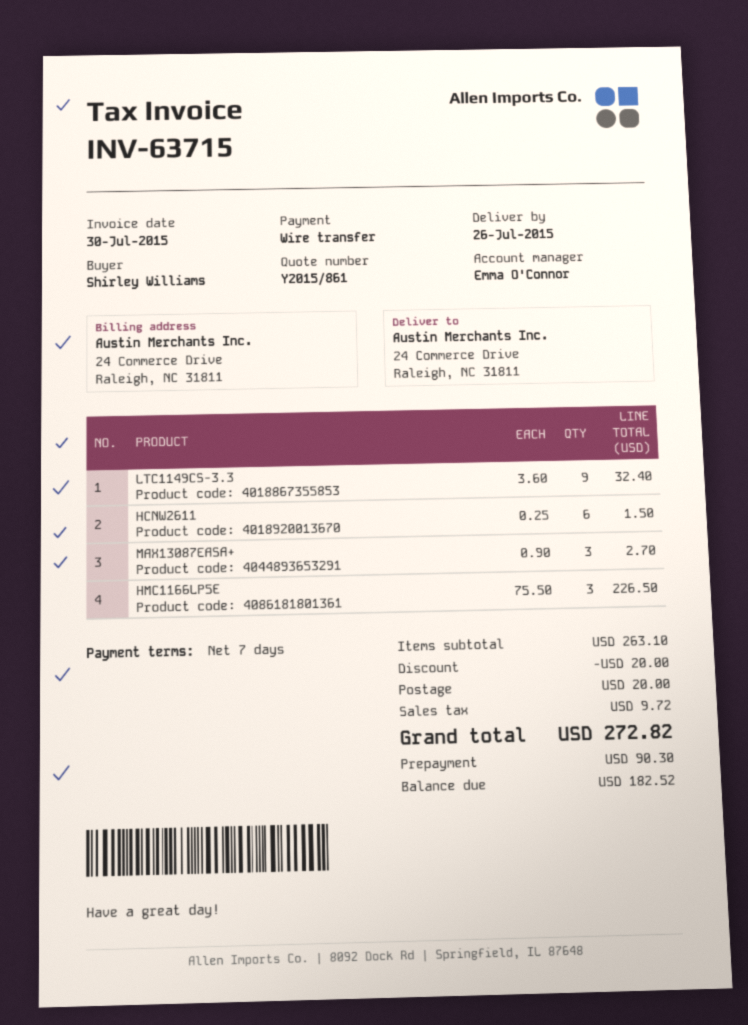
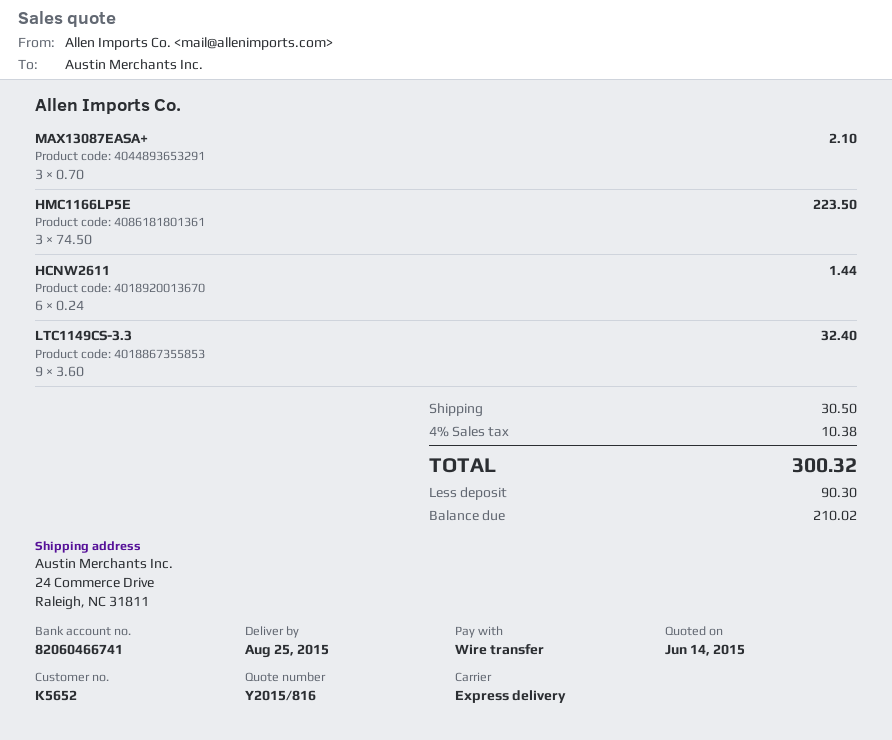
quote number: Y2015/861 -> Y2015/816
delivery date: 2015-07-26 -> 2015-08-25
HCNW2611: 6 x 0.25 = 1.50 -> 6 x 0.24 = 1.44
MAX13087EASA+: 3 x 0.90 = 2.70 -> 3 x 0.70 = 2.10
HMC1166LP5E: 3 x 75.50 = 226.50 -> 3 x 74.50 = 223.50
discount: 20.00 -> none
shipping: 20.00 -> 30.50
tax: 9.72 -> 10.38
total: 272.82 -> 300.32
balance: 182.52 -> 210.02

